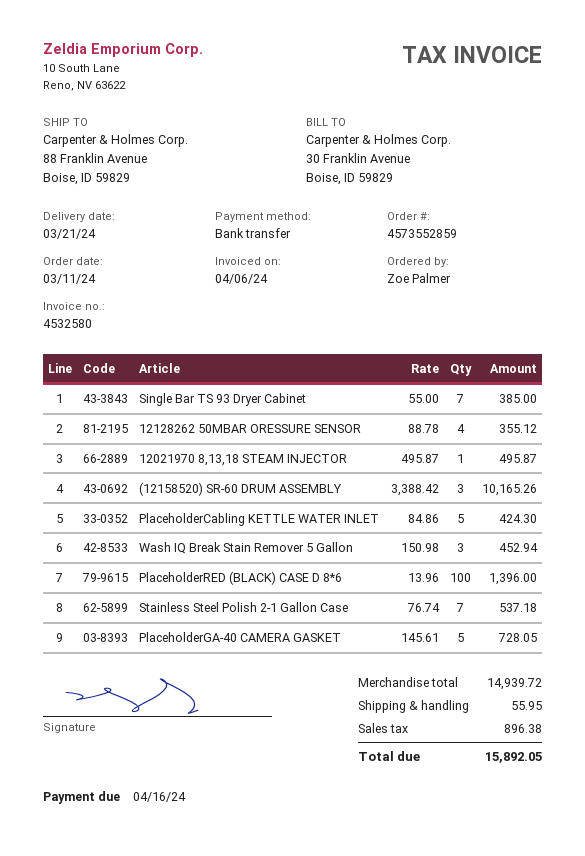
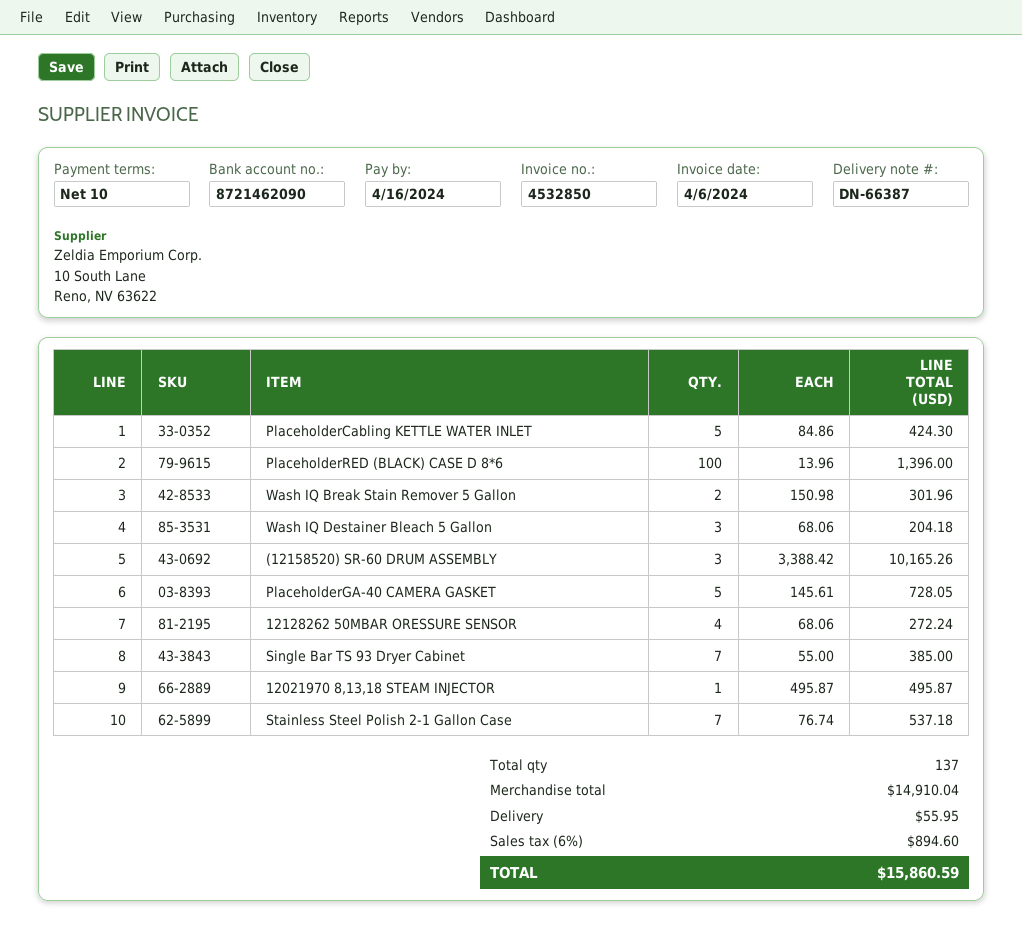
invoice number: 4532580 -> 4532850
12128262 50MBAR ORESSURE SENSOR: 4 x 88.78 = 355.12 -> 4 x 68.06 = 272.24
Wash IQ Break Stain Remover 5 Gallon: 3 x 150.98 = 452.94 -> 2 x 150.98 = 301.96
Wash IQ Destainer Bleach 5 Gallon: none -> 3 x 68.06 = 204.18
subtotal: 14939.72 -> 14910.04
tax: 896.38 -> 894.60
total: 15892.05 -> 15860.59

